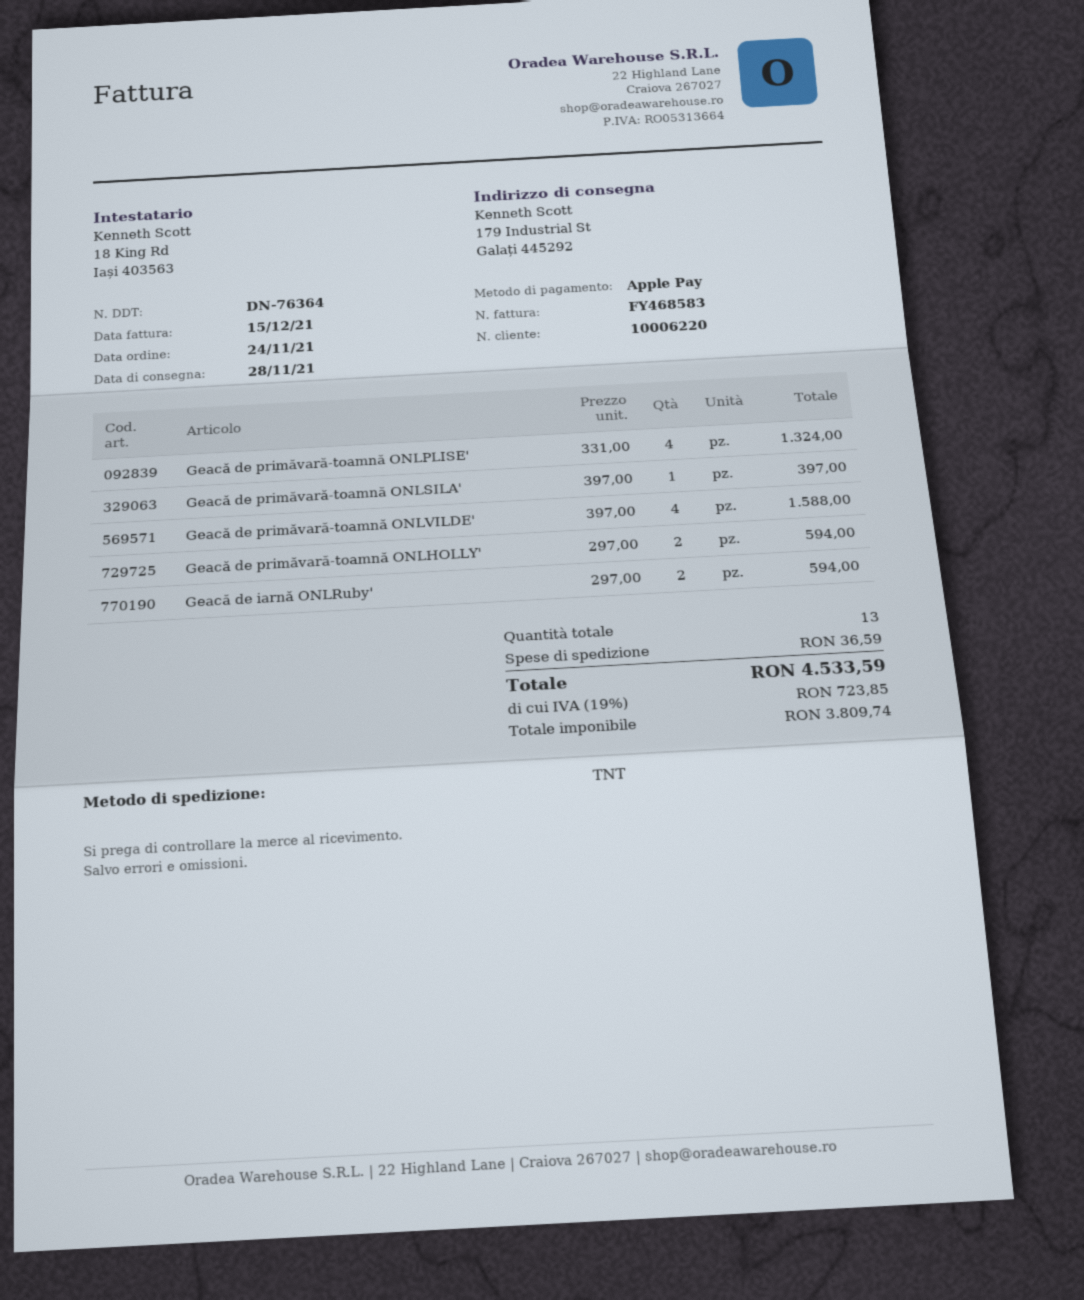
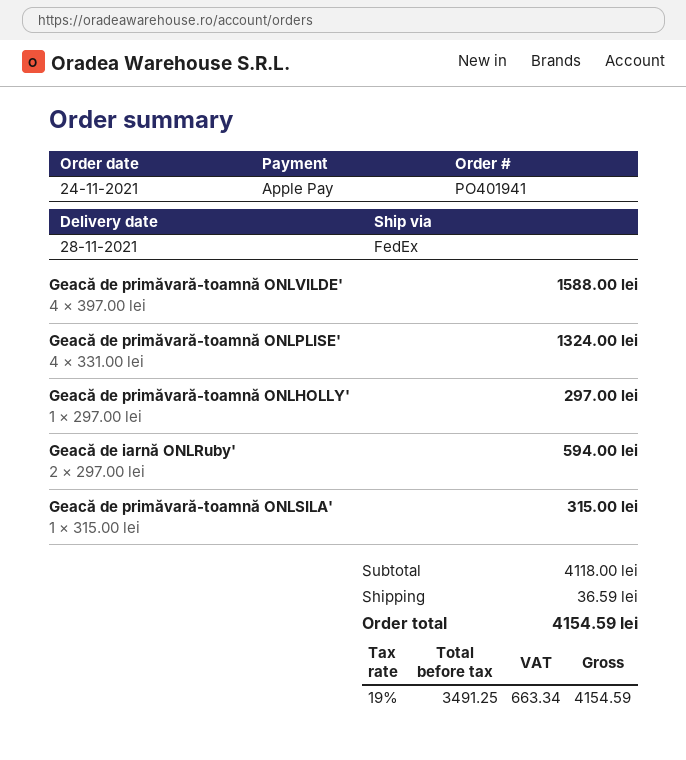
shipping method: TNT -> FedEx
Geacă de primăvară-toamnă ONLSILA': 1 x 397.00 = 397.00 -> 1 x 315.00 = 315.00
Geacă de primăvară-toamnă ONLHOLLY': 2 x 297.00 = 594.00 -> 1 x 297.00 = 297.00
net: 3809.74 -> 3491.25
tax: 19% = 723.85 -> 19% = 663.34
total: 4533.59 -> 4154.59

